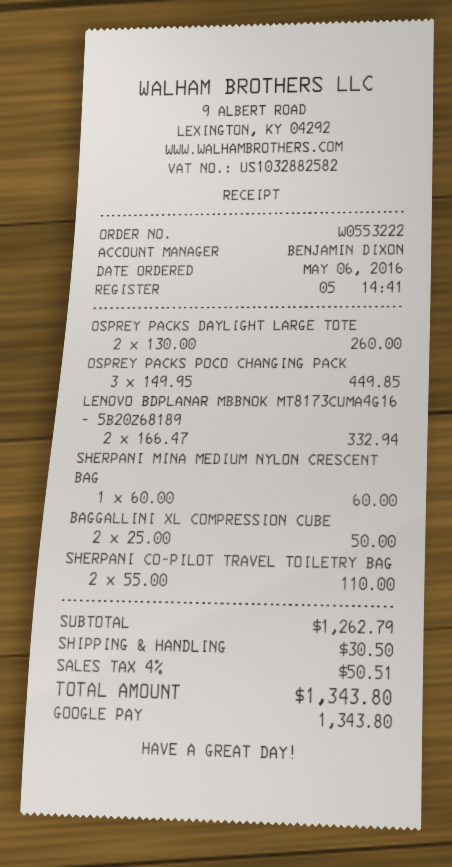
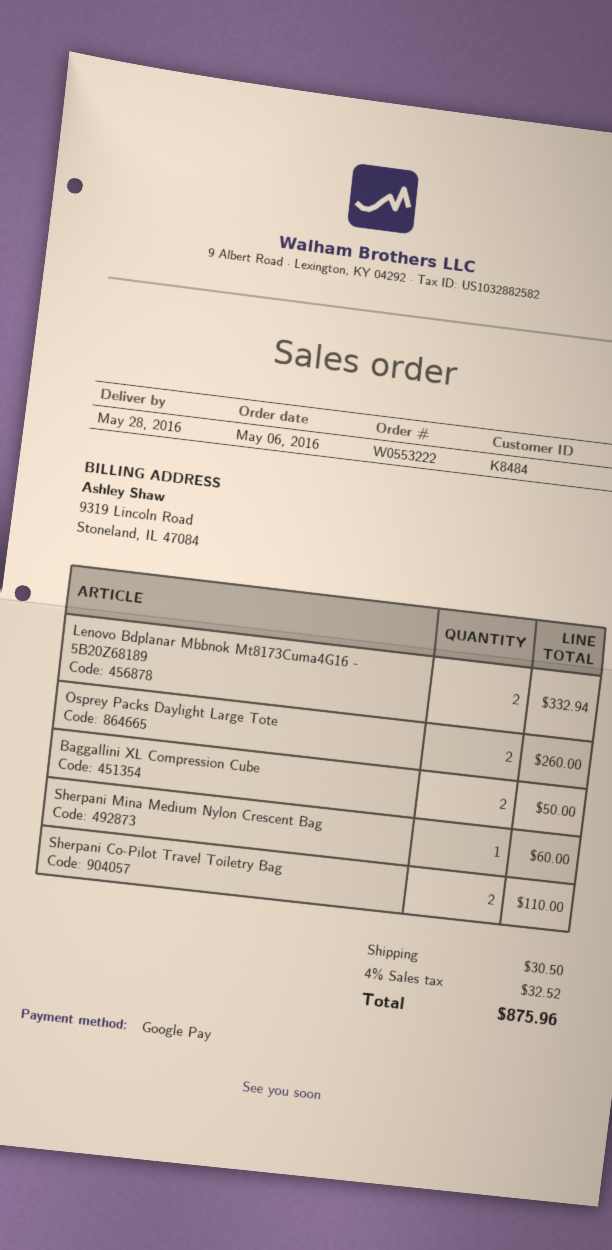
OSPREY PACKS POCO CHANGING PACK: 3 for 449.85 -> none
tax: 4% = 50.51 -> 4% = 32.52
total: 1343.80 -> 875.96

